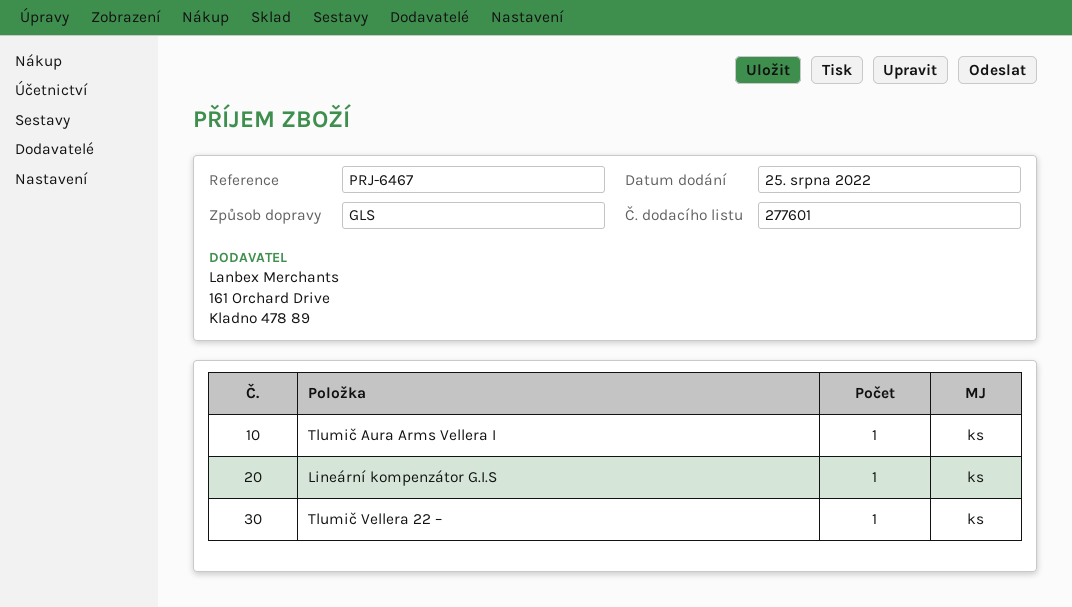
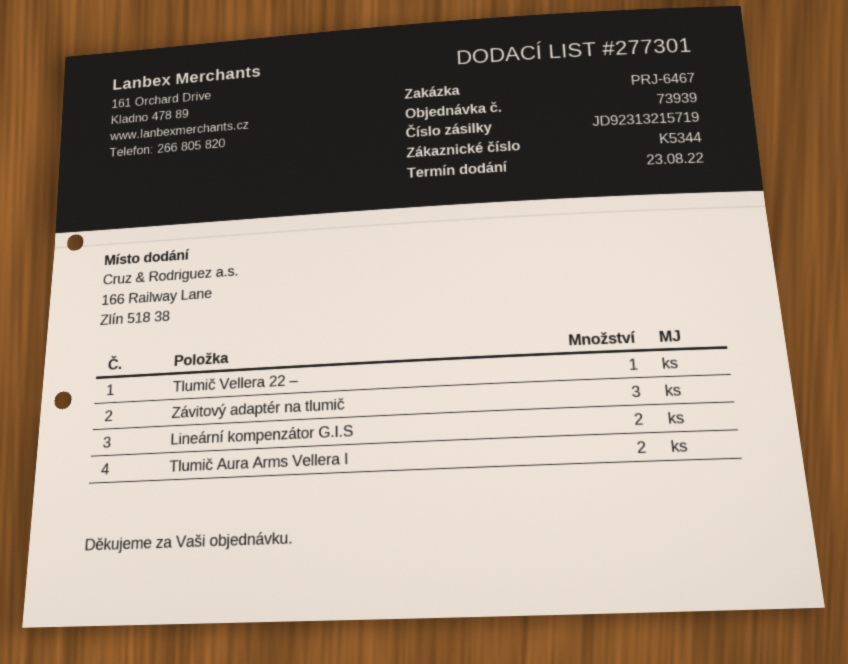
delivery note number: 277601 -> 277301
delivery date: 2022-08-25 -> 2022-08-23
Tlumič Aura Arms Vellera I: 1 -> 2
Lineární kompenzátor G.I.S: 1 -> 2
Závitový adaptér na tlumič: none -> 3

